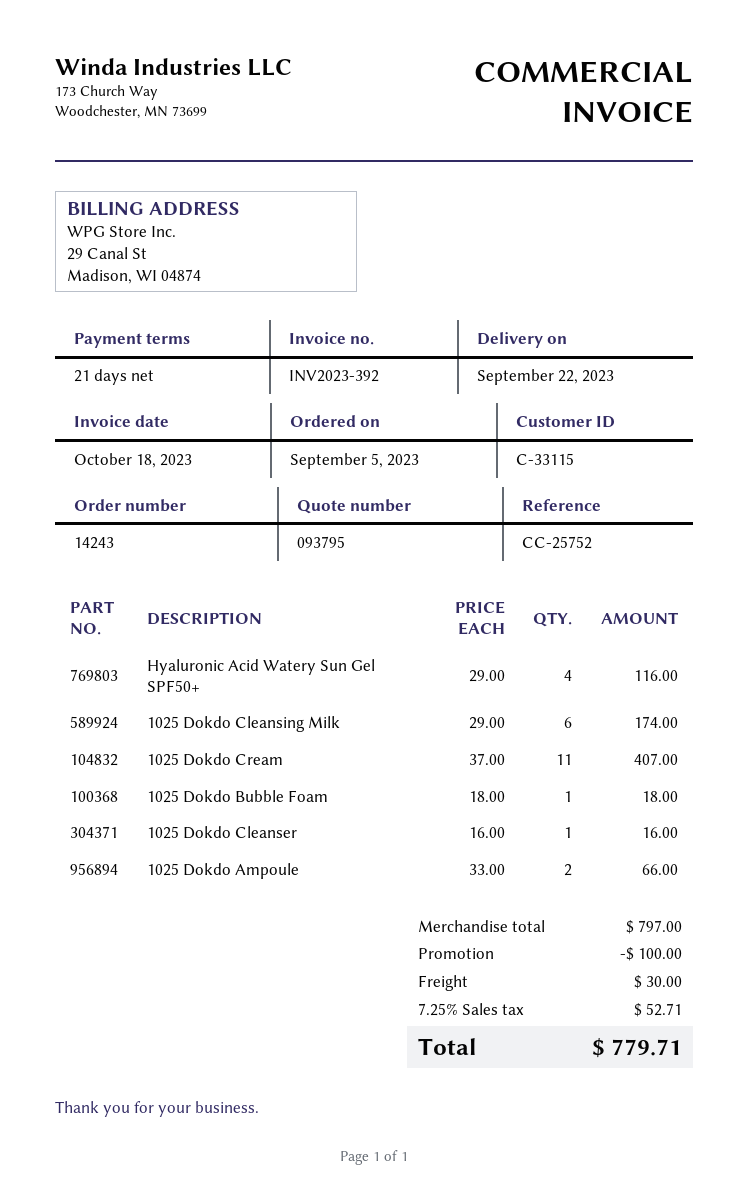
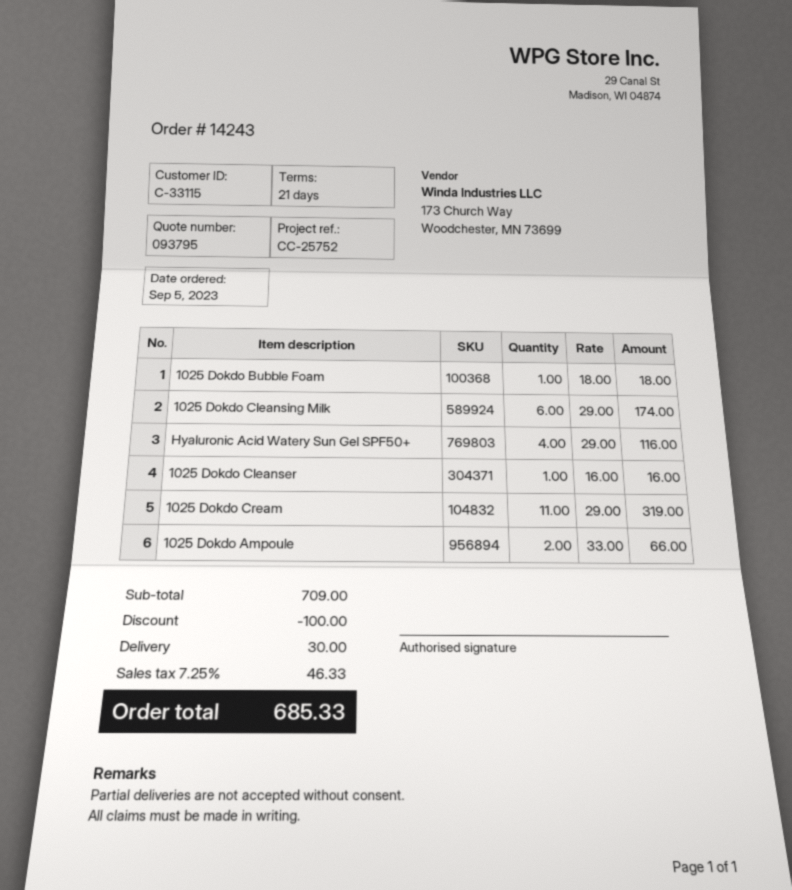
1025 Dokdo Cream: 11 x 37.00 = 407.00 -> 11 x 29.00 = 319.00
subtotal: 797.00 -> 709.00
tax: 7.25% = 52.71 -> 7.25% = 46.33
total: 779.71 -> 685.33

